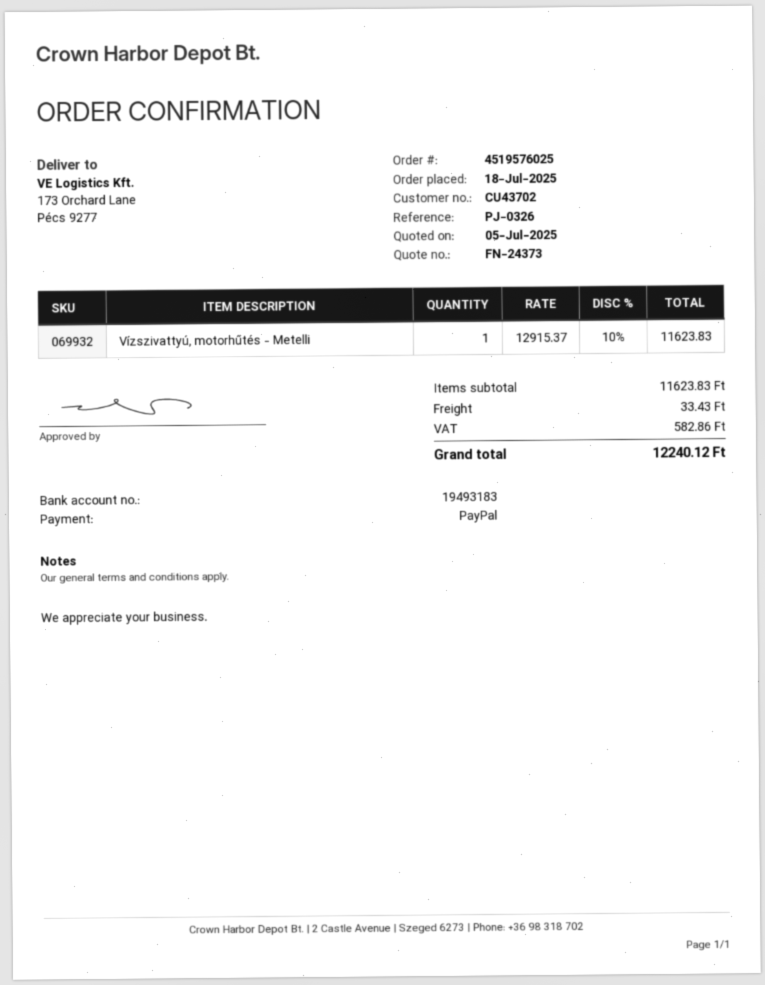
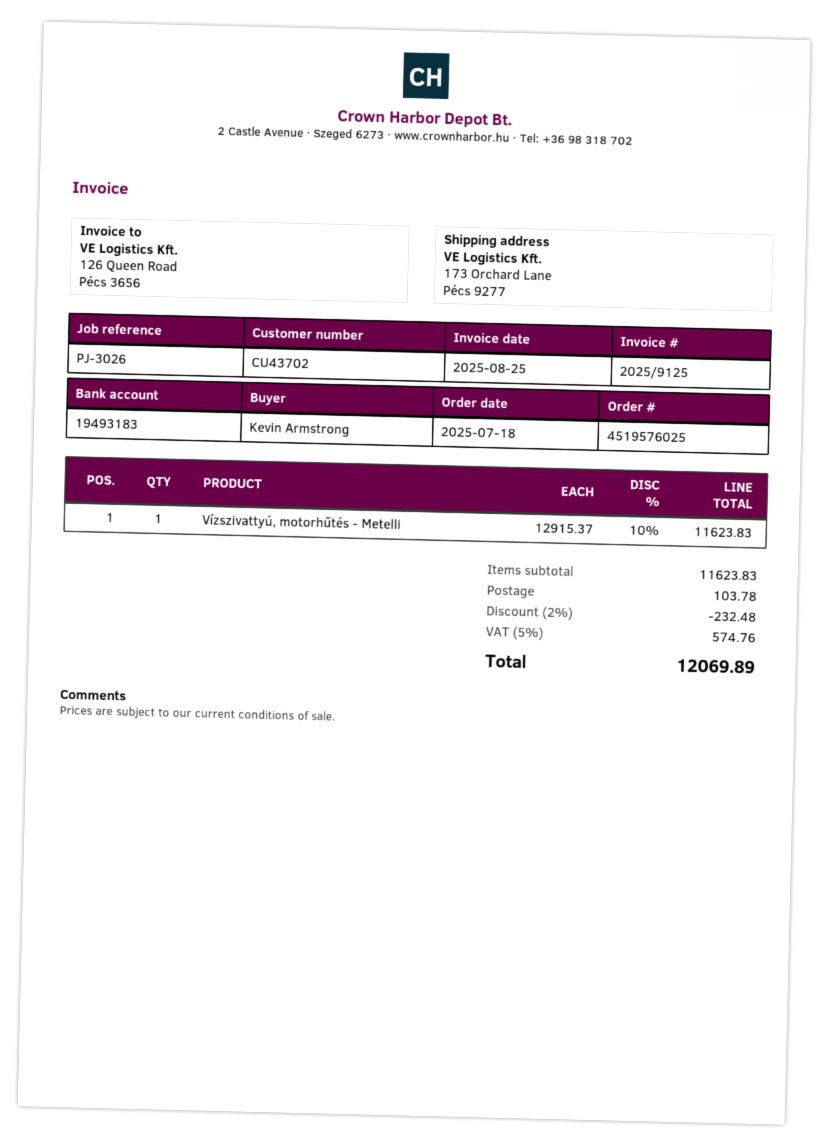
reference: PJ-0326 -> PJ-3026
discount: none -> 2% = 232.48
shipping: 33.43 -> 103.78
tax: 582.86 -> 574.76
total: 12240.12 -> 12069.89

